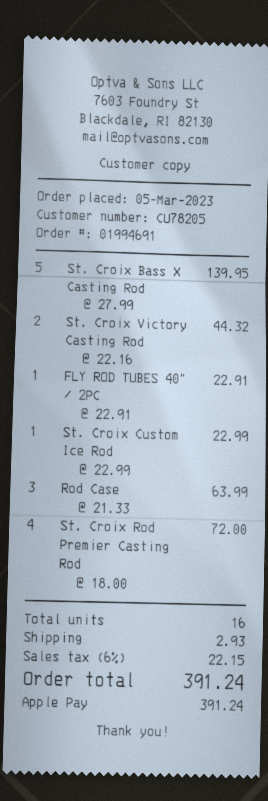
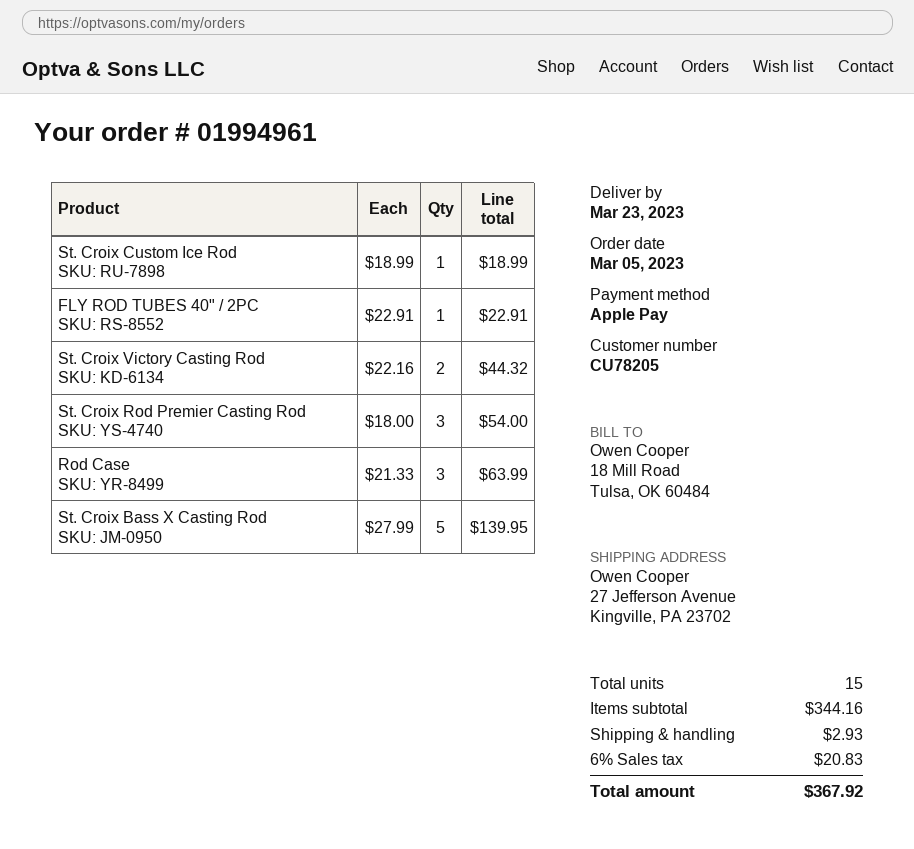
order number: 01994691 -> 01994961
St. Croix Custom Ice Rod: 1 x 22.99 = 22.99 -> 1 x 18.99 = 18.99
St. Croix Rod Premier Casting Rod: 4 x 18.00 = 72.00 -> 3 x 18.00 = 54.00
total quantity: 16 -> 15
tax: 6% = 22.15 -> 6% = 20.83
total: 391.24 -> 367.92

